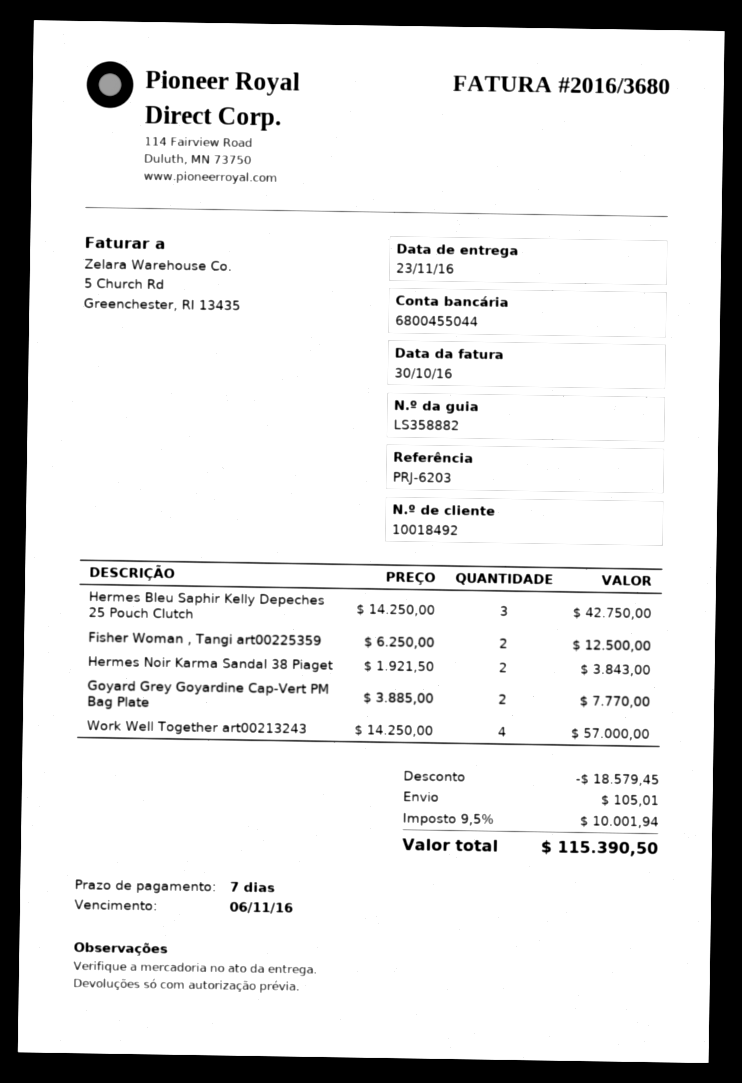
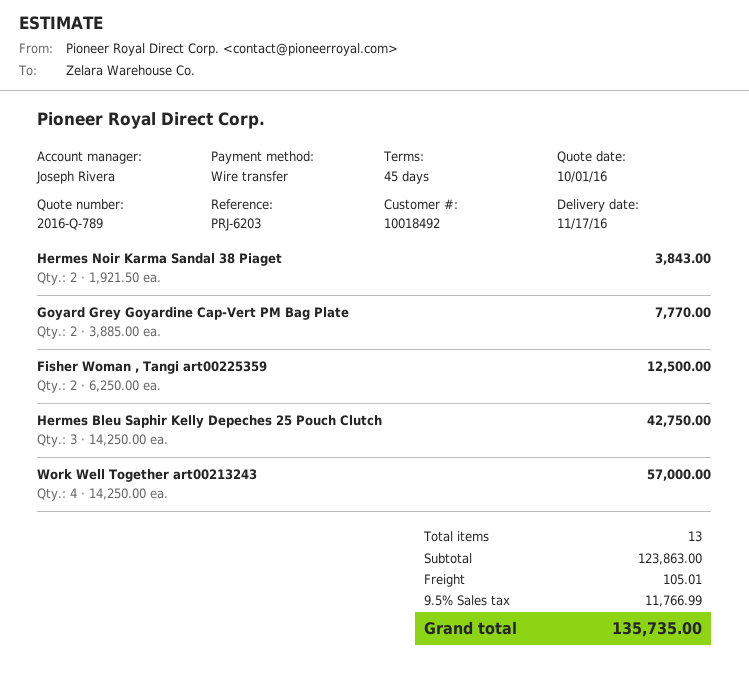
delivery date: 2016-11-23 -> 2016-11-17
payment terms: 7 days -> 45 days
discount: 18579.45 -> none
tax: 9.5% = 10001.94 -> 9.5% = 11766.99
total: 115390.50 -> 135735.00

